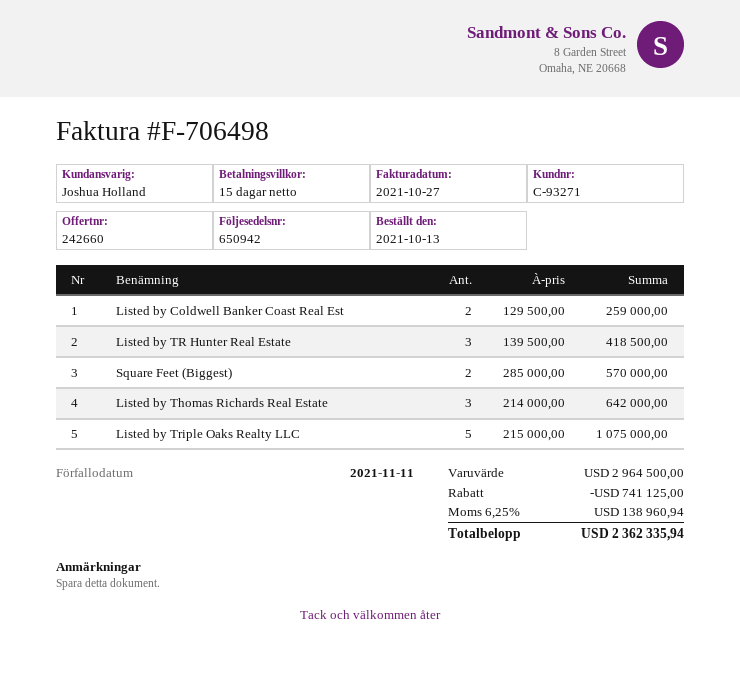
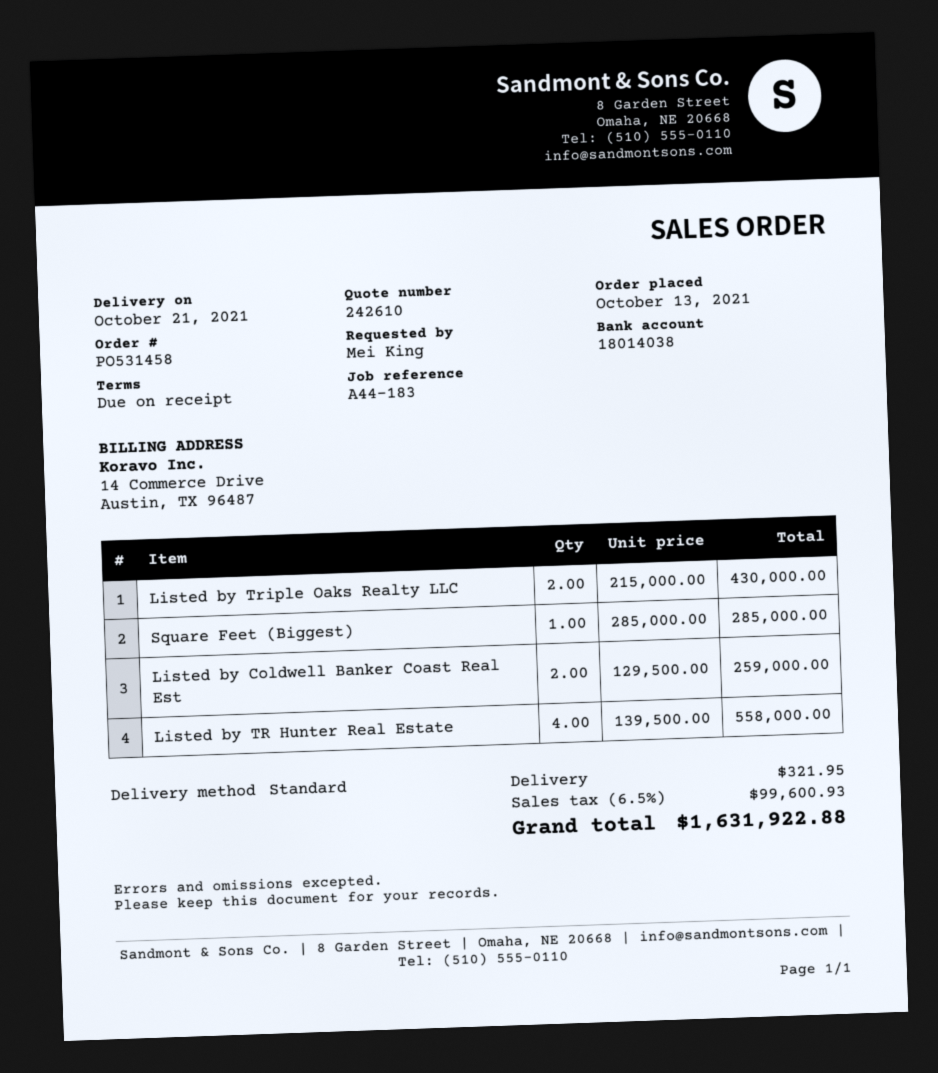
quote number: 242660 -> 242610
payment terms: 15 days -> on receipt
Listed by TR Hunter Real Estate: 3 x 139500.00 = 418500.00 -> 4 x 139500.00 = 558000.00
Square Feet (Biggest): 2 x 285000.00 = 570000.00 -> 1 x 285000.00 = 285000.00
Listed by Thomas Richards Real Estate: 3 x 214000.00 = 642000.00 -> none
Listed by Triple Oaks Realty LLC: 5 x 215000.00 = 1075000.00 -> 2 x 215000.00 = 430000.00
discount: 741125.00 -> none
shipping: none -> 321.95
tax: 6.25% = 138960.94 -> 6.5% = 99600.93
total: 2362335.94 -> 1631922.88

